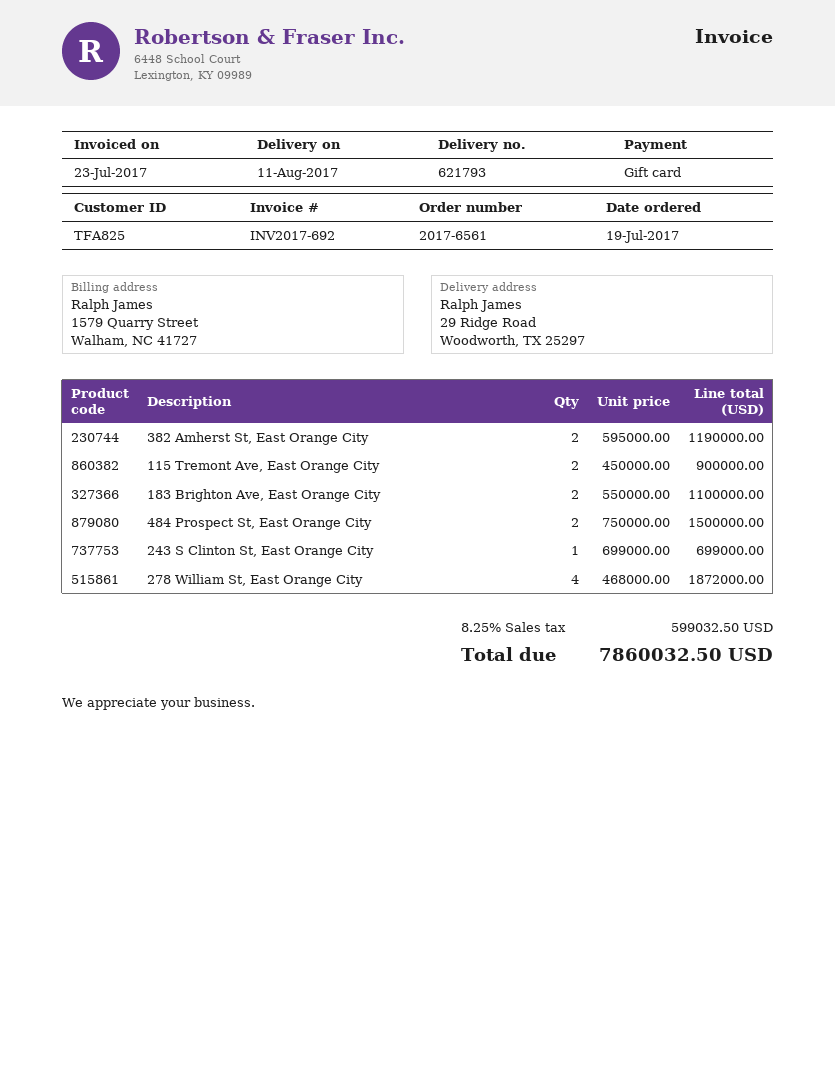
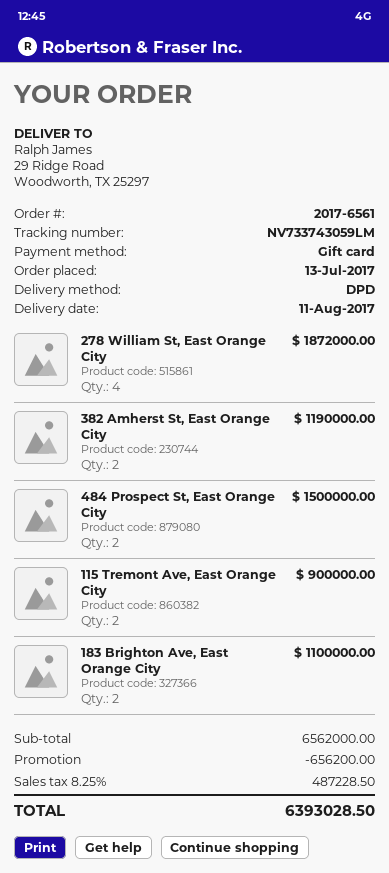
order date: 2017-07-19 -> 2017-07-13
243 S Clinton St, East Orange City: 1 for 699000.00 -> none
discount: none -> 656200.00
tax: 8.25% = 599032.50 -> 8.25% = 487228.50
total: 7860032.50 -> 6393028.50

